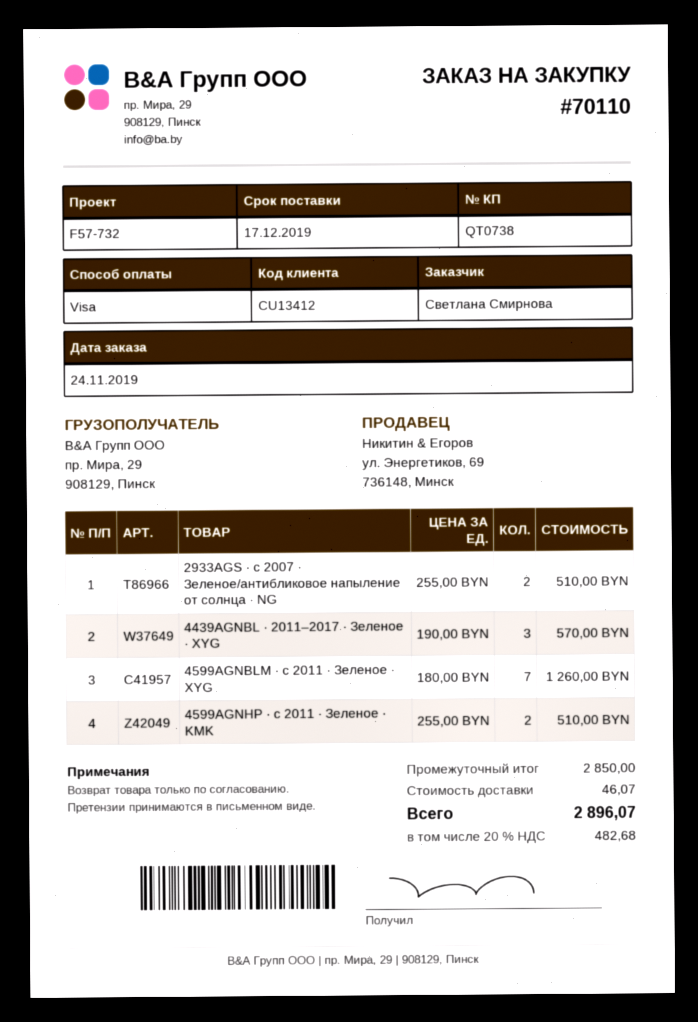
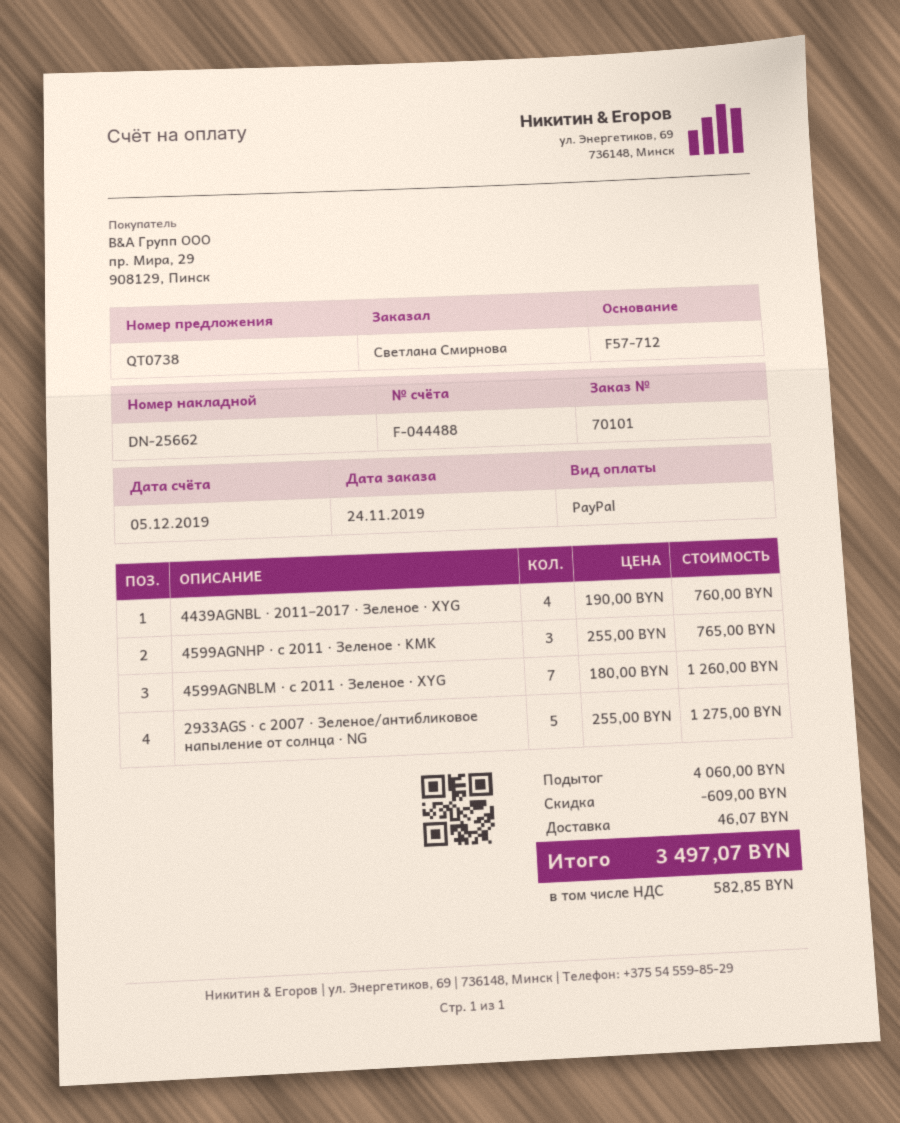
order number: 70110 -> 70101
reference: F57-732 -> F57-712
payment method: Visa -> PayPal
2933AGS · с 2007 · Зеленое/антибликовое напыление от солнца · NG: 2 x 255.00 = 510.00 -> 5 x 255.00 = 1275.00
4439AGNBL · 2011–2017 · Зеленое · XYG: 3 x 190.00 = 570.00 -> 4 x 190.00 = 760.00
4599AGNHP · с 2011 · Зеленое · KMK: 2 x 255.00 = 510.00 -> 3 x 255.00 = 765.00
subtotal: 2850.00 -> 4060.00
discount: none -> 609.00
tax: 482.68 -> 582.85
total: 2896.07 -> 3497.07

